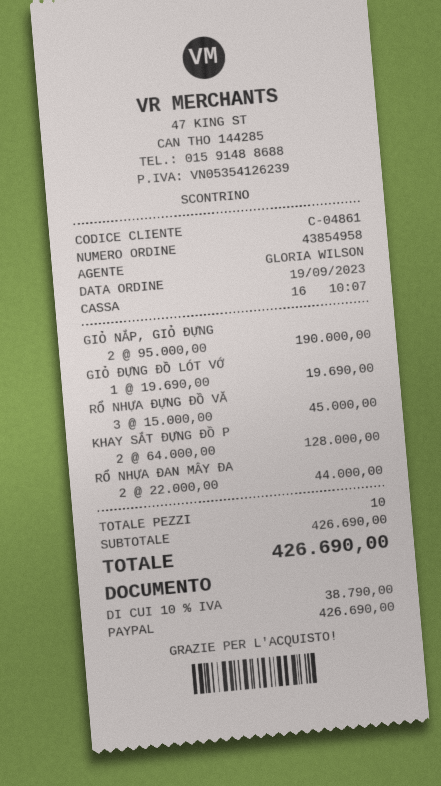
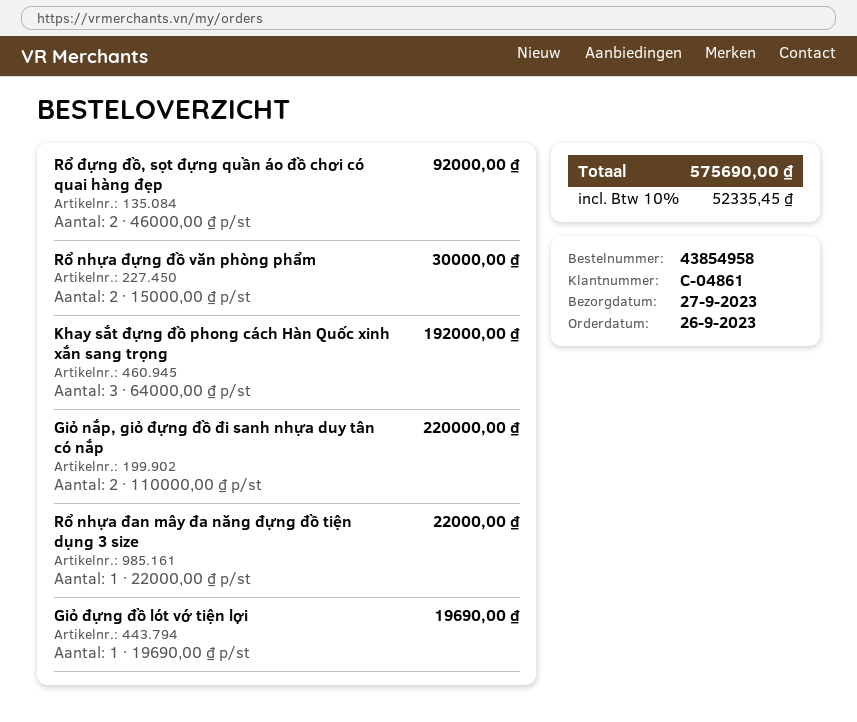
order date: 2023-09-19 -> 2023-09-26
GIỎ NẮP, GIỎ ĐỰNG: 2 x 95000.00 = 190000.00 -> 2 x 110000.00 = 220000.00
RỔ NHỰA ĐỰNG ĐỒ VĂ: 3 x 15000.00 = 45000.00 -> 2 x 15000.00 = 30000.00
KHAY SẮT ĐỰNG ĐỒ P: 2 x 64000.00 = 128000.00 -> 3 x 64000.00 = 192000.00
RỔ NHỰA ĐAN MÂY ĐA: 2 x 22000.00 = 44000.00 -> 1 x 22000.00 = 22000.00
Rổ đựng đồ, sọt đựng quần áo đồ chơi có quai hàng đẹp: none -> 2 x 46000.00 = 92000.00
tax: 10% = 38790.00 -> 10% = 52335.45
total: 426690.00 -> 575690.00

